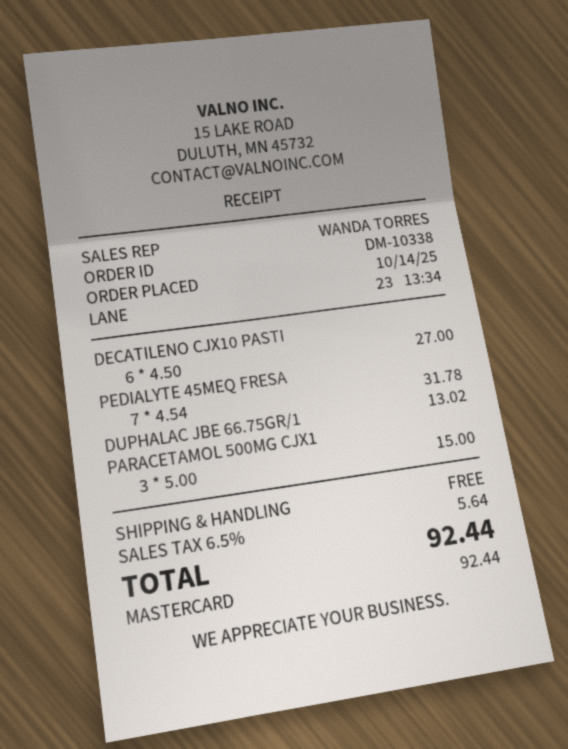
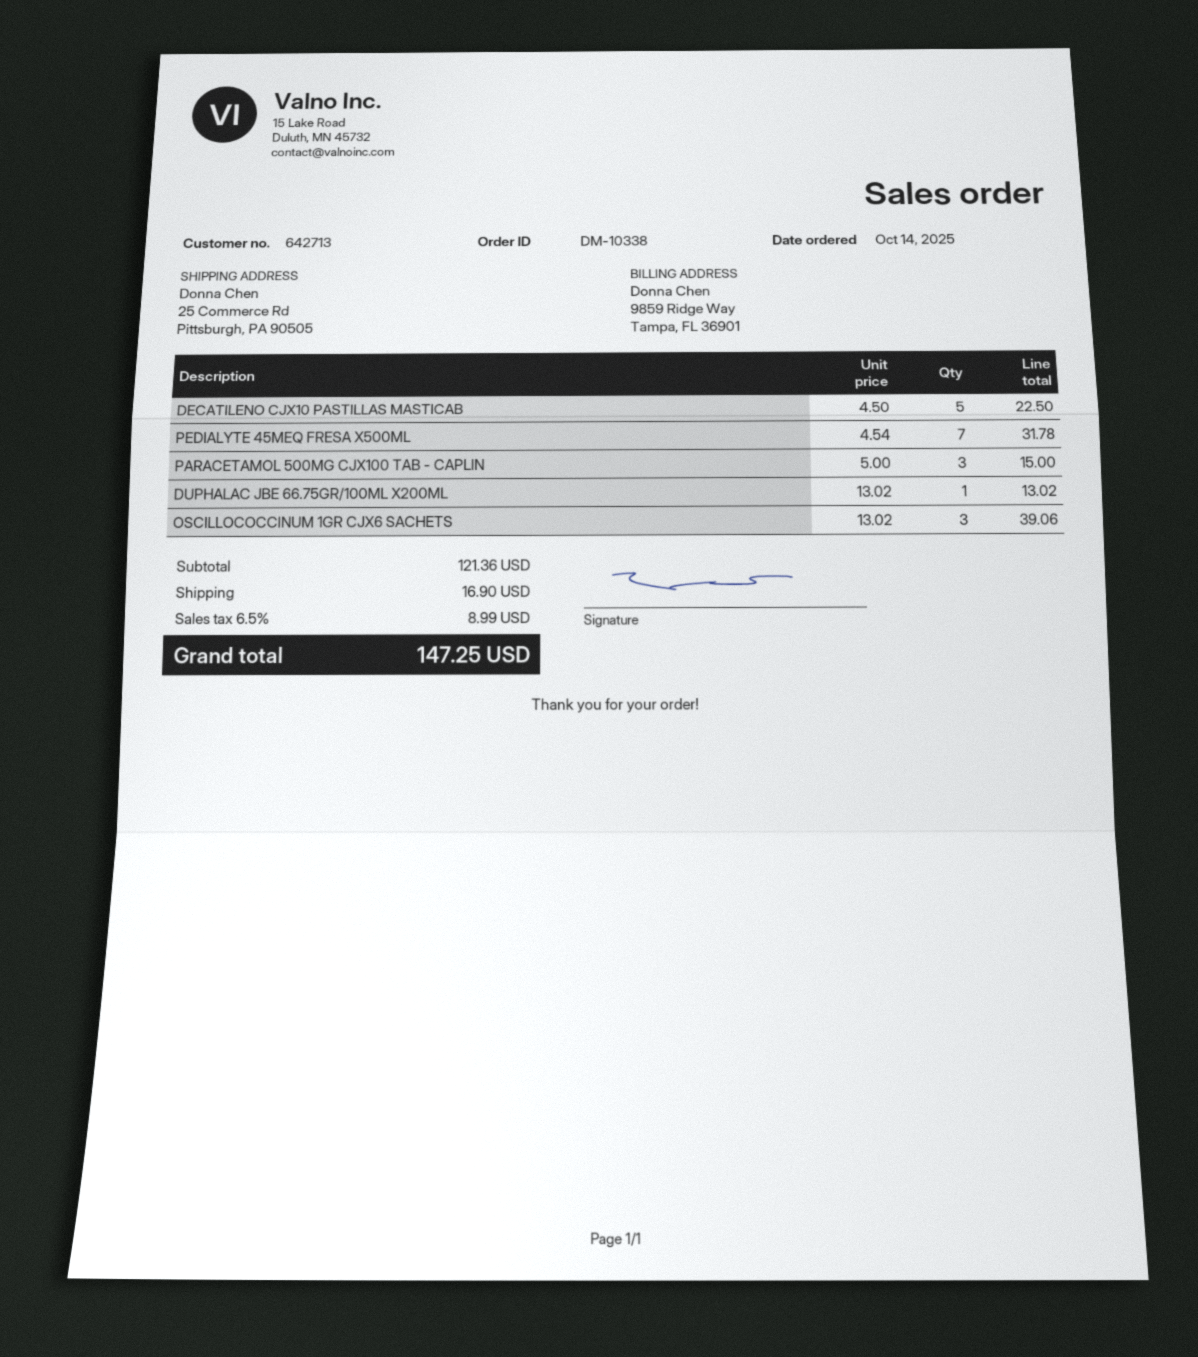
DECATILENO CJX10 PASTI: 6 x 4.50 = 27.00 -> 5 x 4.50 = 22.50
OSCILLOCOCCINUM 1GR CJX6 SACHETS: none -> 3 x 13.02 = 39.06
shipping: 0.00 -> 16.90
tax: 6.5% = 5.64 -> 6.5% = 8.99
total: 92.44 -> 147.25

